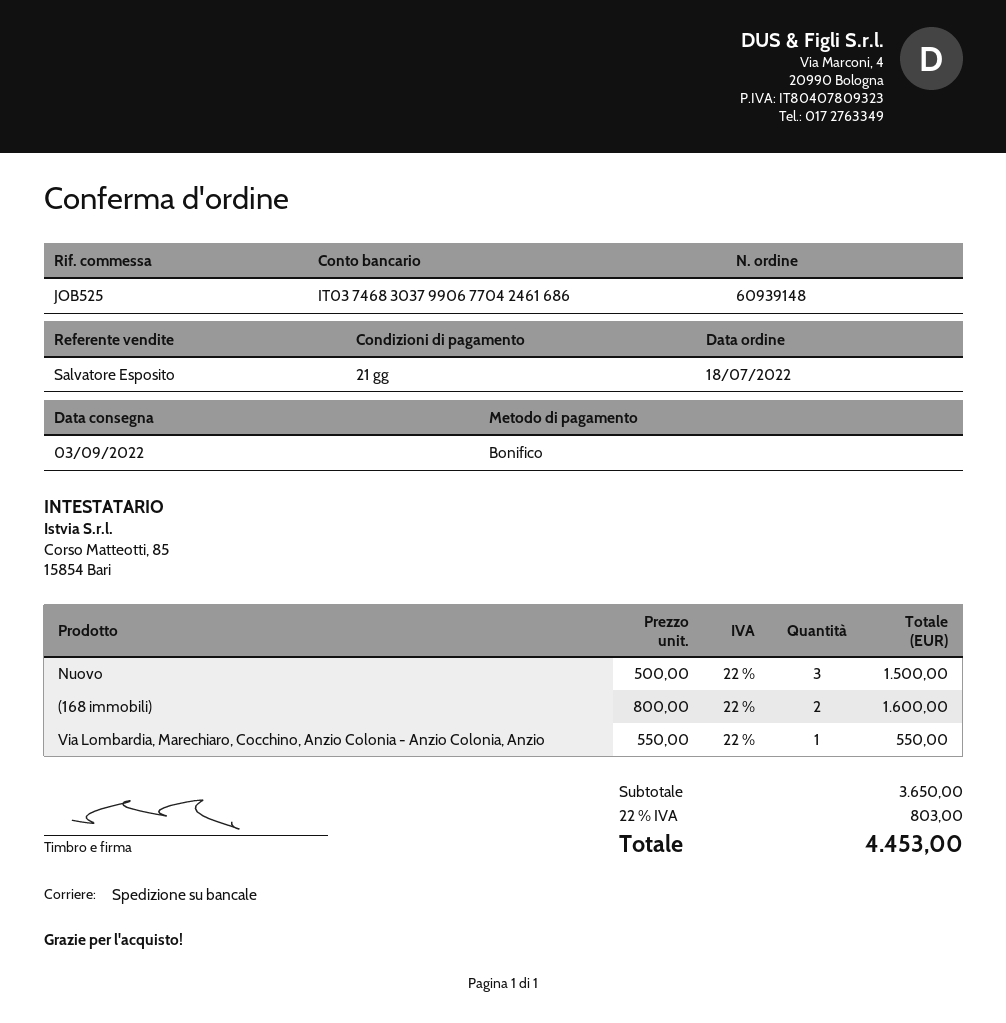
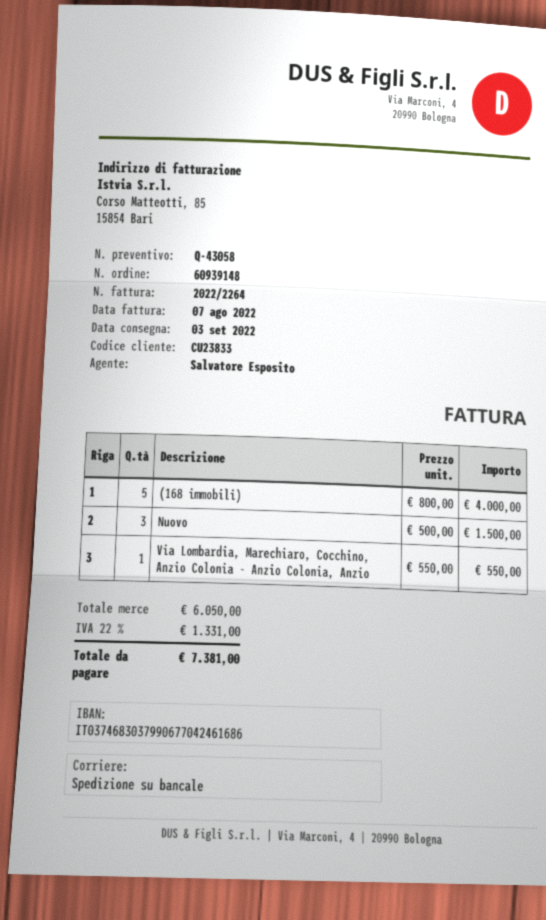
(168 immobili): 2 x 800.00 = 1600.00 -> 5 x 800.00 = 4000.00
subtotal: 3650.00 -> 6050.00
tax: 22% = 803.00 -> 22% = 1331.00
total: 4453.00 -> 7381.00

